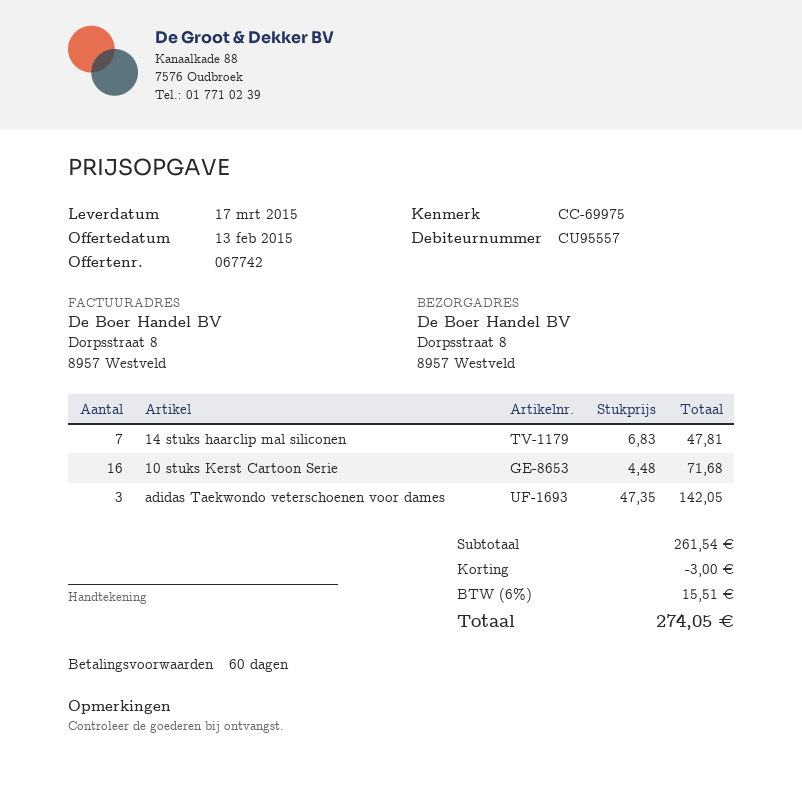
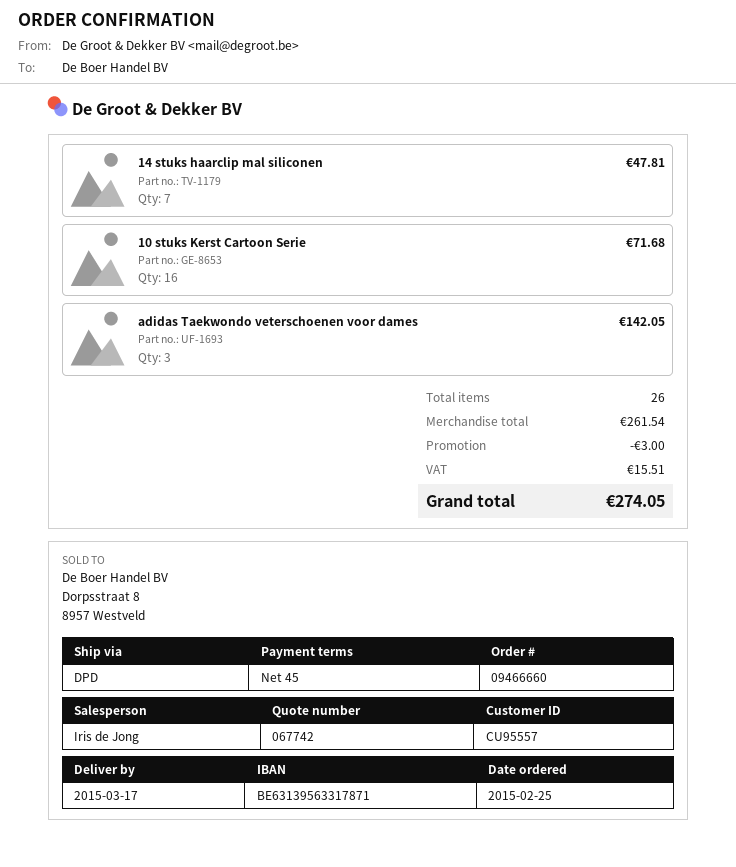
payment terms: 60 days -> 45 days

